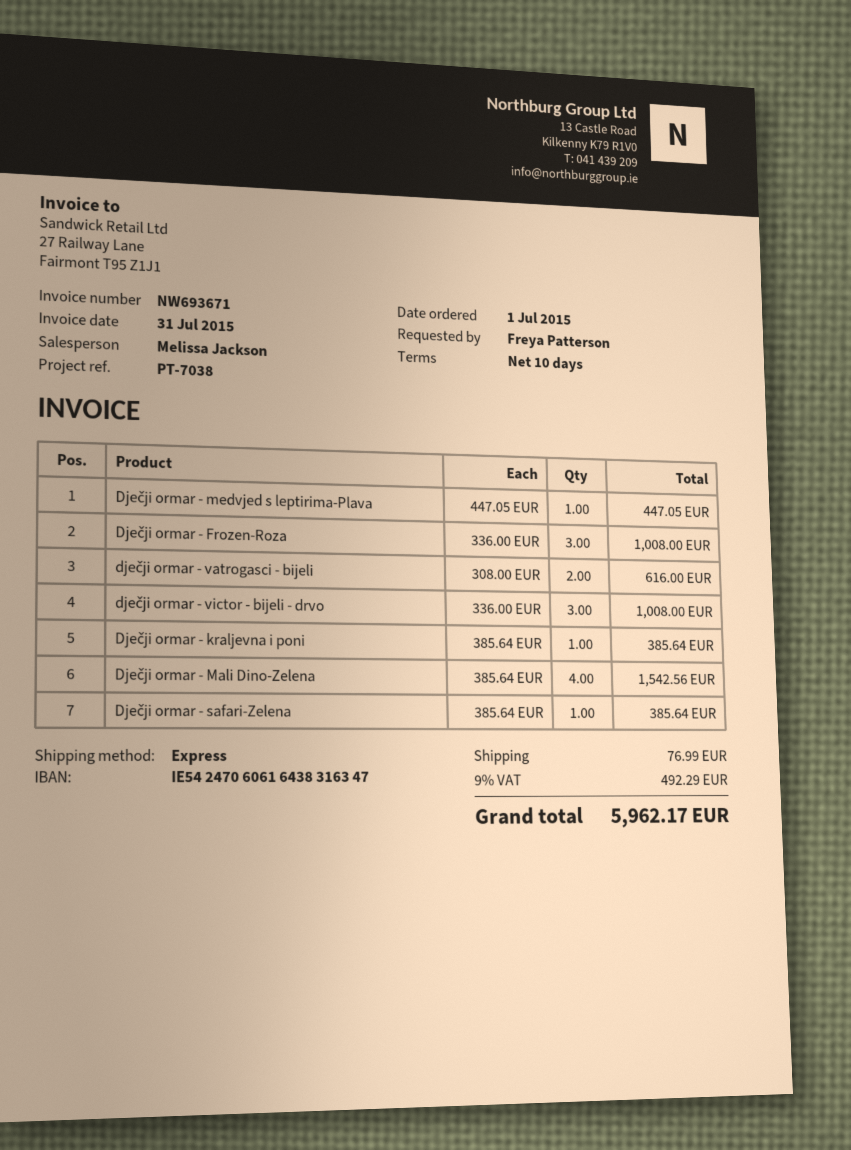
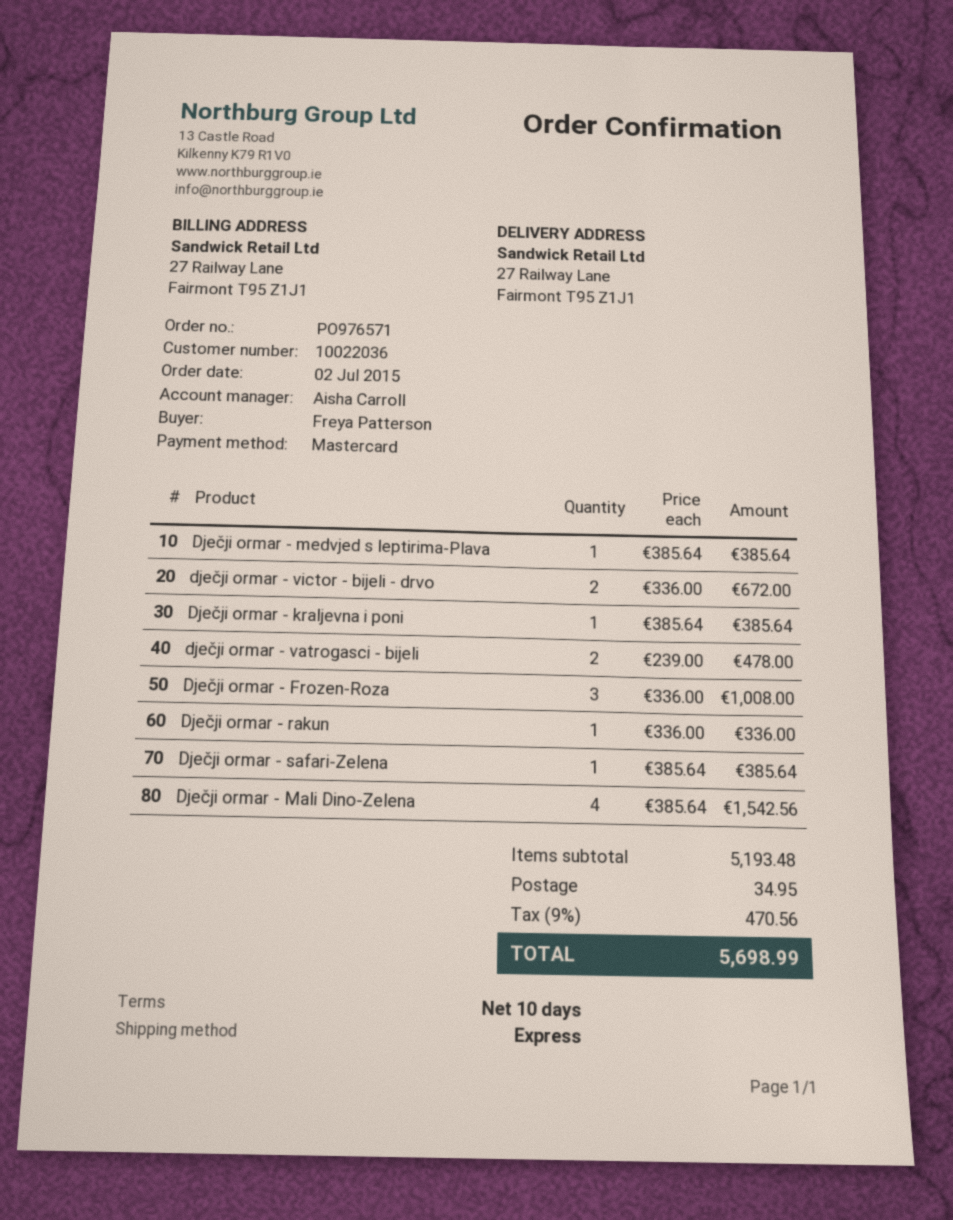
order date: 2015-07-01 -> 2015-07-02
sales rep: Melissa Jackson -> Aisha Carroll
Dječji ormar - medvjed s leptirima-Plava: 1 x 447.05 = 447.05 -> 1 x 385.64 = 385.64
dječji ormar - vatrogasci - bijeli: 2 x 308.00 = 616.00 -> 2 x 239.00 = 478.00
dječji ormar - victor - bijeli - drvo: 3 x 336.00 = 1008.00 -> 2 x 336.00 = 672.00
Dječji ormar - rakun: none -> 1 x 336.00 = 336.00
shipping: 76.99 -> 34.95
tax: 9% = 492.29 -> 9% = 470.56
total: 5962.17 -> 5698.99

